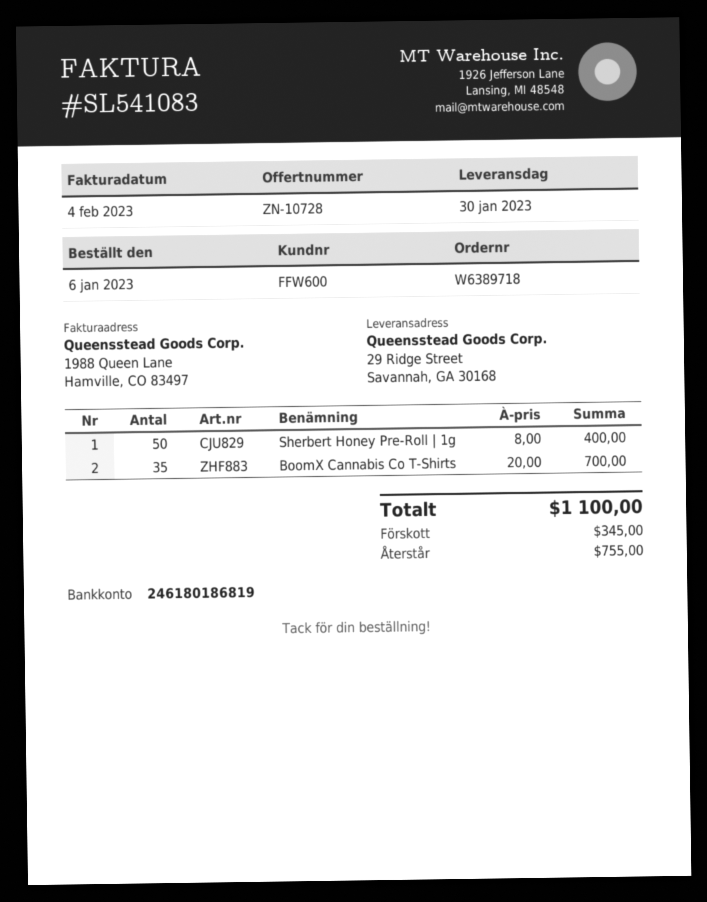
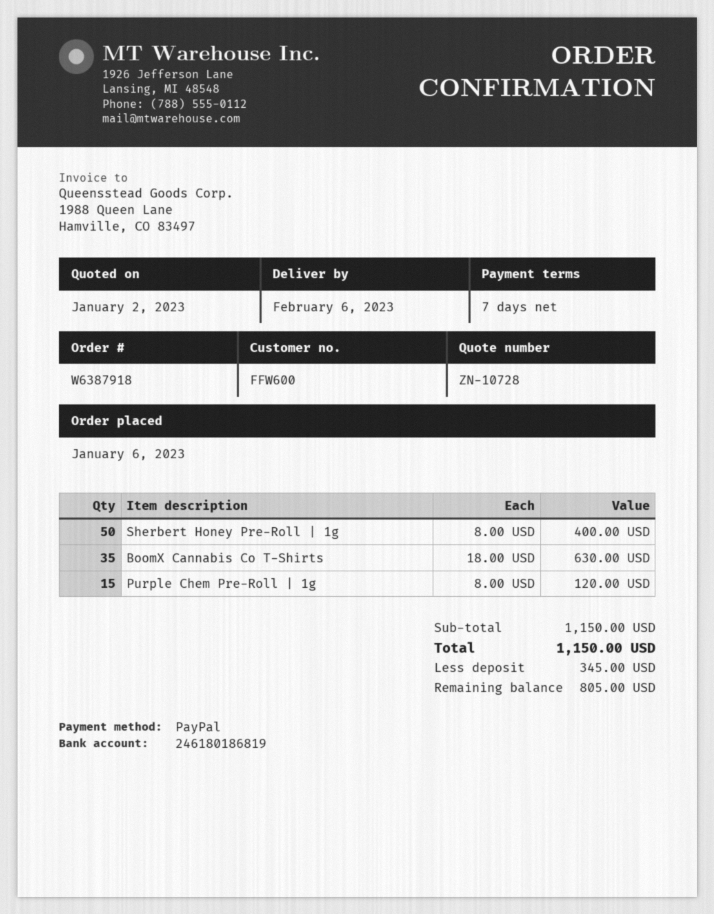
order number: W6389718 -> W6387918
delivery date: 2023-01-30 -> 2023-02-06
BoomX Cannabis Co T-Shirts: 35 x 20.00 = 700.00 -> 35 x 18.00 = 630.00
Purple Chem Pre-Roll | 1g: none -> 15 x 8.00 = 120.00
total: 1100.00 -> 1150.00
balance: 755.00 -> 805.00

